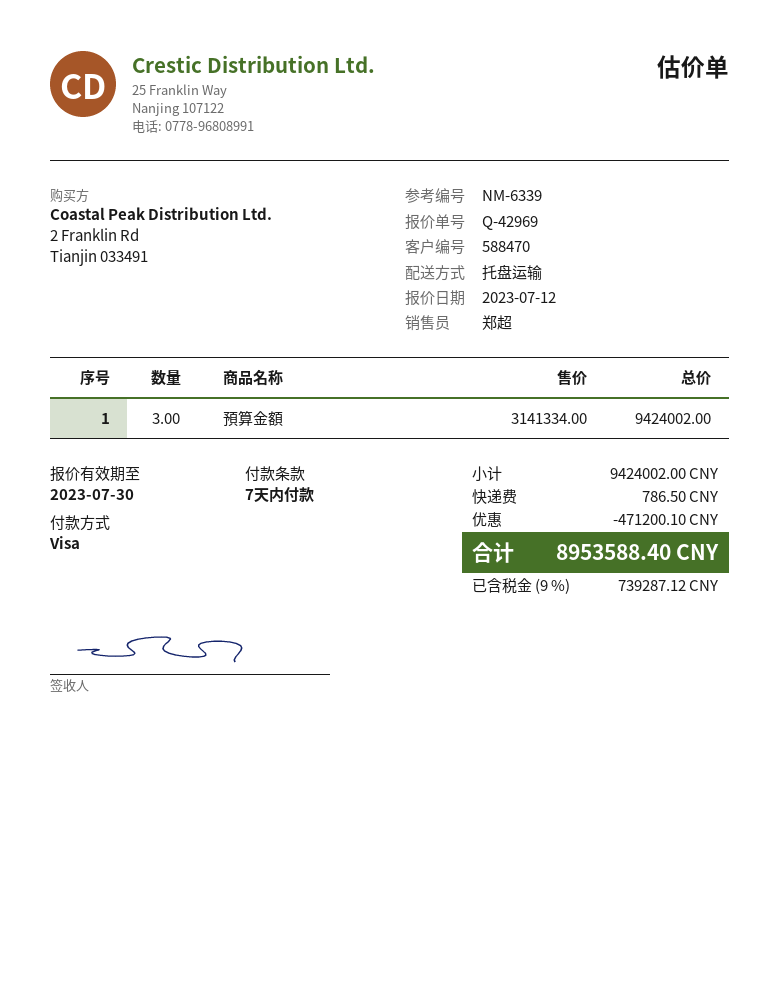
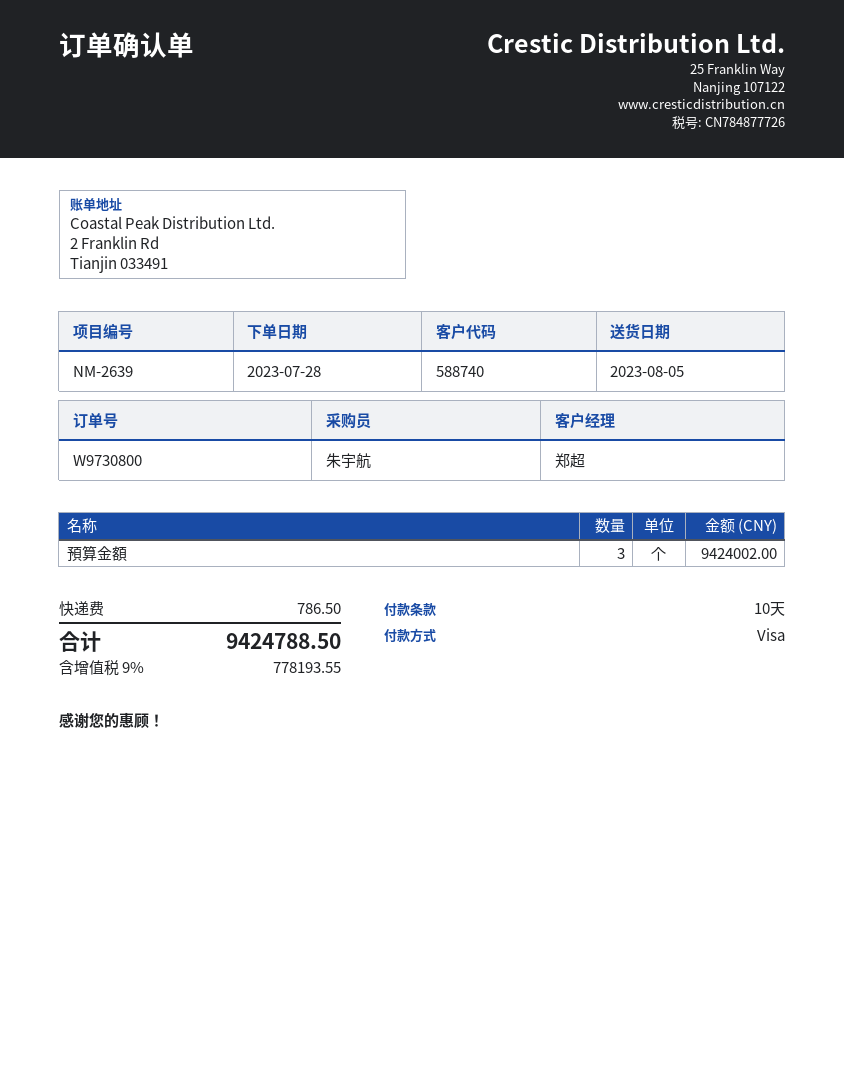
payment terms: 7 days -> 10 days
customer number: 588470 -> 588740
reference: NM-6339 -> NM-2639
discount: 471200.10 -> none
tax: 9% = 739287.12 -> 9% = 778193.55
total: 8953588.40 -> 9424788.50

